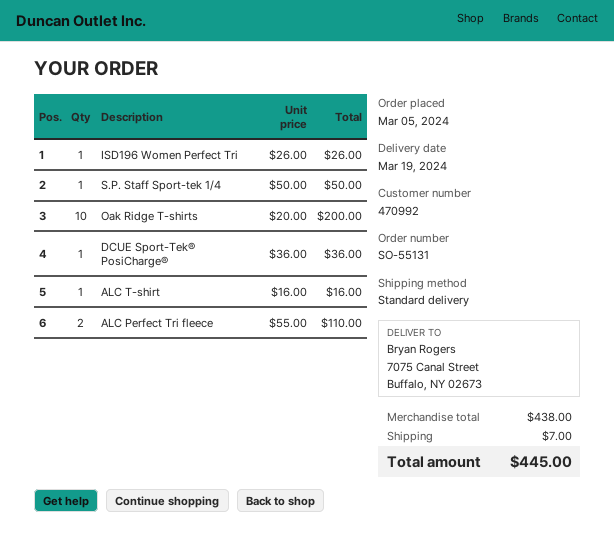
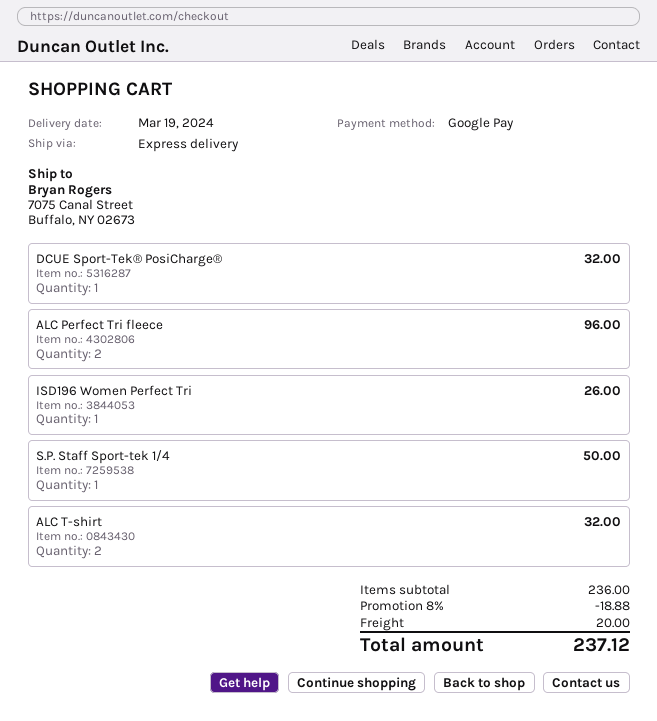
shipping method: standard -> express
Oak Ridge T-shirts: 10 for 200.00 -> none
DCUE Sport-Tek® PosiCharge®: 1 for 36.00 -> 1 for 32.00
ALC T-shirt: 1 for 16.00 -> 2 for 32.00
ALC Perfect Tri fleece: 2 for 110.00 -> 2 for 96.00
subtotal: 438.00 -> 236.00
discount: none -> 8% = 18.88
shipping: 7.00 -> 20.00
total: 445.00 -> 237.12

